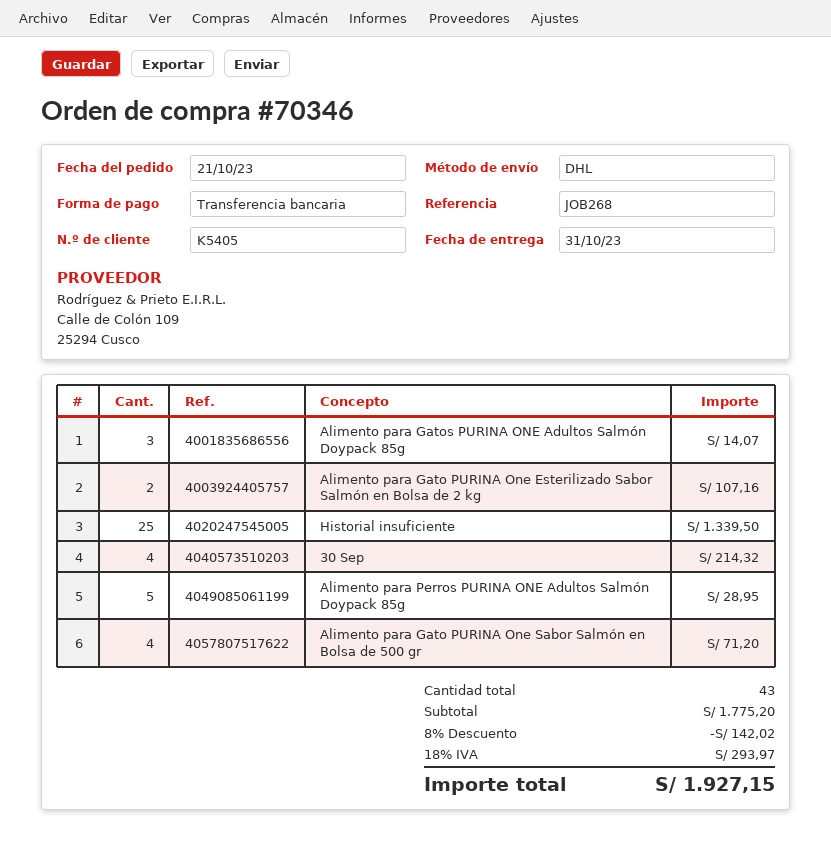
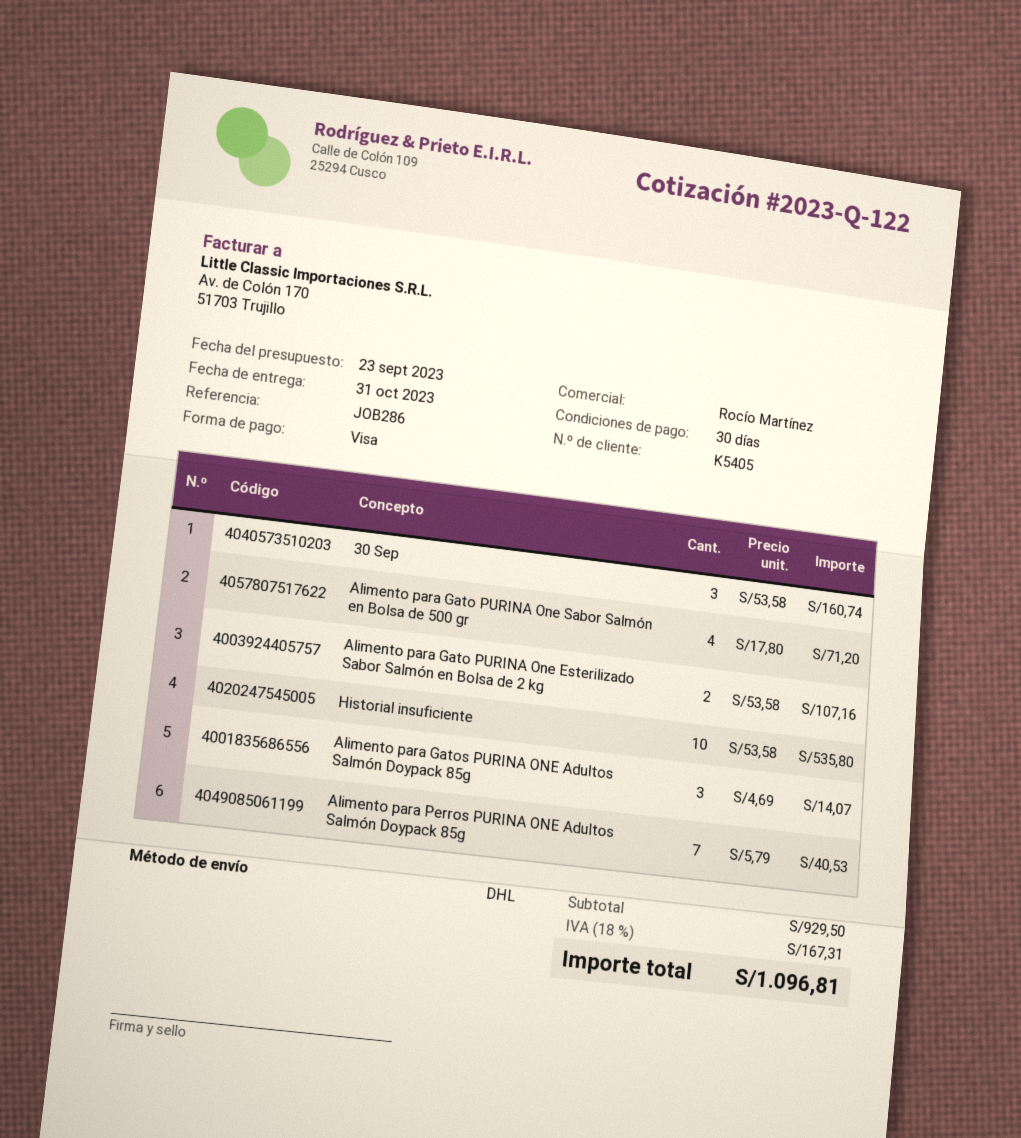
reference: JOB268 -> JOB286
payment method: bank transfer -> Visa
Historial insuficiente: 25 for 1339.50 -> 10 for 535.80
30 Sep: 4 for 214.32 -> 3 for 160.74
Alimento para Perros PURINA ONE Adultos Salmón Doypack 85g: 5 for 28.95 -> 7 for 40.53
subtotal: 1775.20 -> 929.50
discount: 8% = 142.02 -> none
tax: 18% = 293.97 -> 18% = 167.31
total: 1927.15 -> 1096.81

